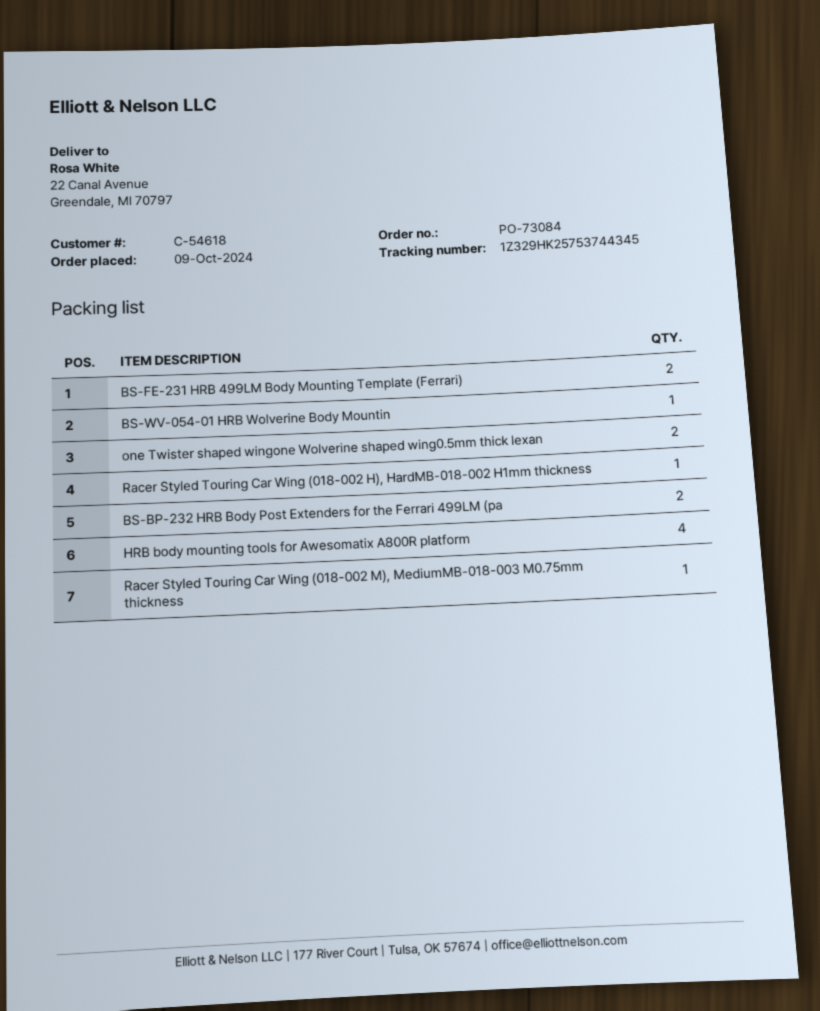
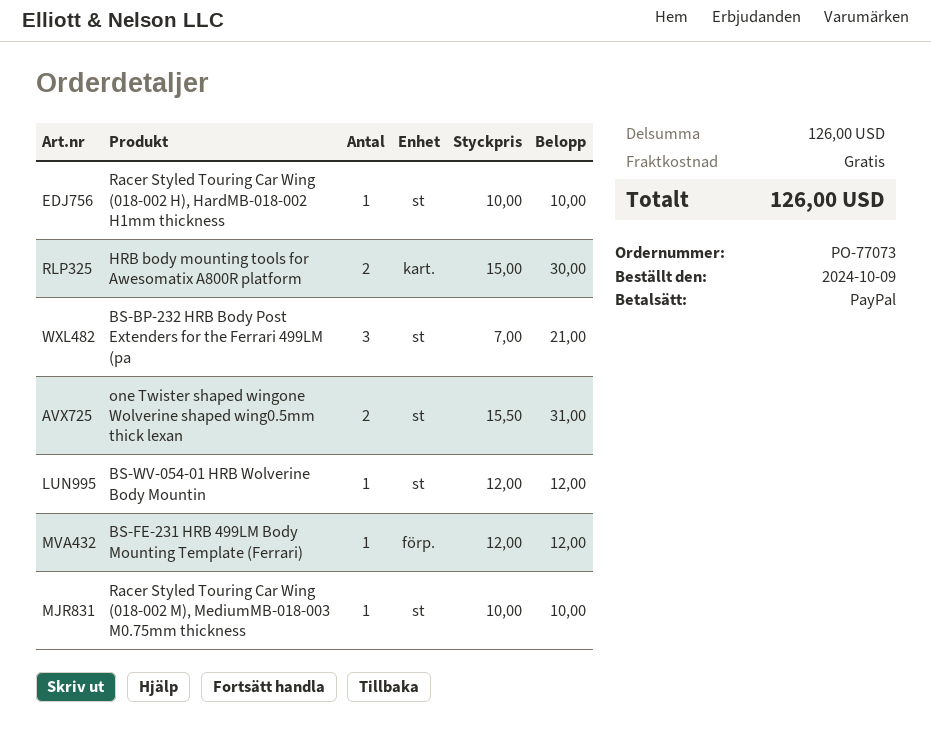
order number: PO-73084 -> PO-77073
BS-FE-231 HRB 499LM Body Mounting Template (Ferrari): 2 -> 1
BS-BP-232 HRB Body Post Extenders for the Ferrari 499LM (pa: 2 -> 3
HRB body mounting tools for Awesomatix A800R platform: 4 -> 2

